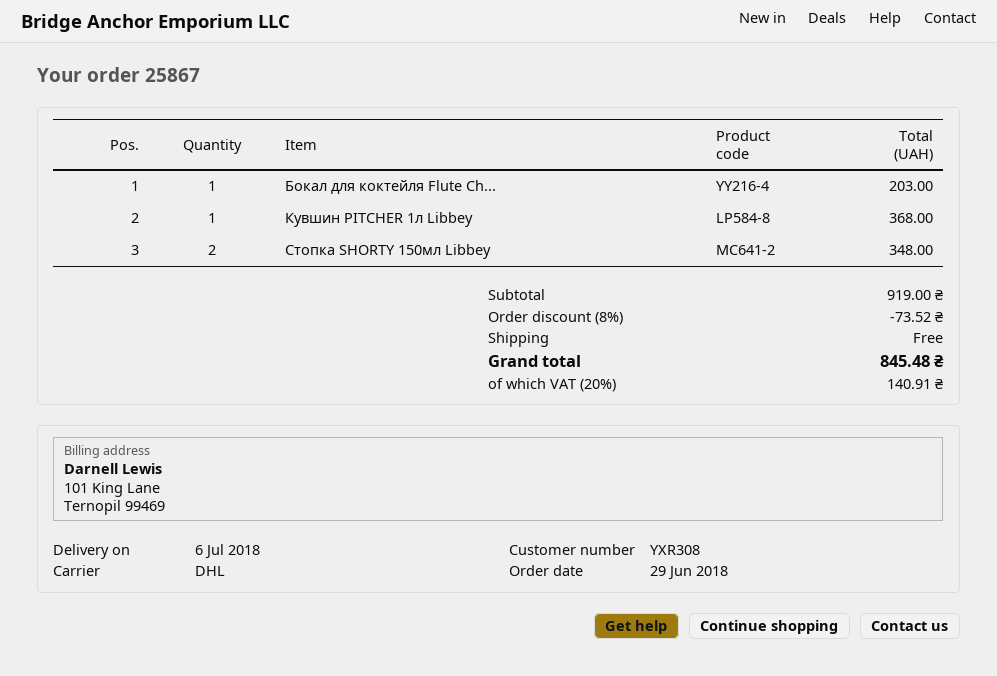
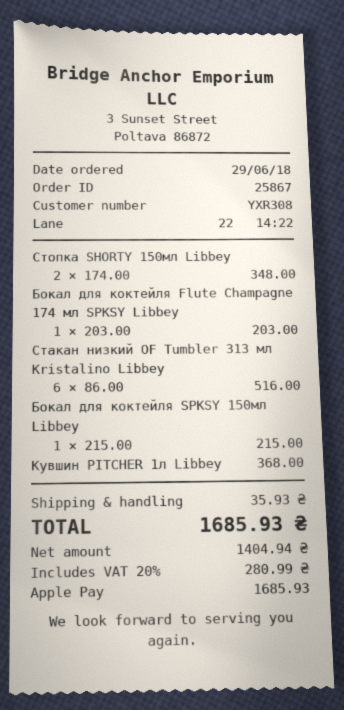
Стакан низкий OF Tumbler 313 мл Kristalino Libbey: none -> 6 for 516.00
Бокал для коктейля SPKSY 150мл Libbey: none -> 1 for 215.00
discount: 8% = 73.52 -> none
shipping: 0.00 -> 35.93
tax: 20% = 140.91 -> 20% = 280.99
total: 845.48 -> 1685.93

